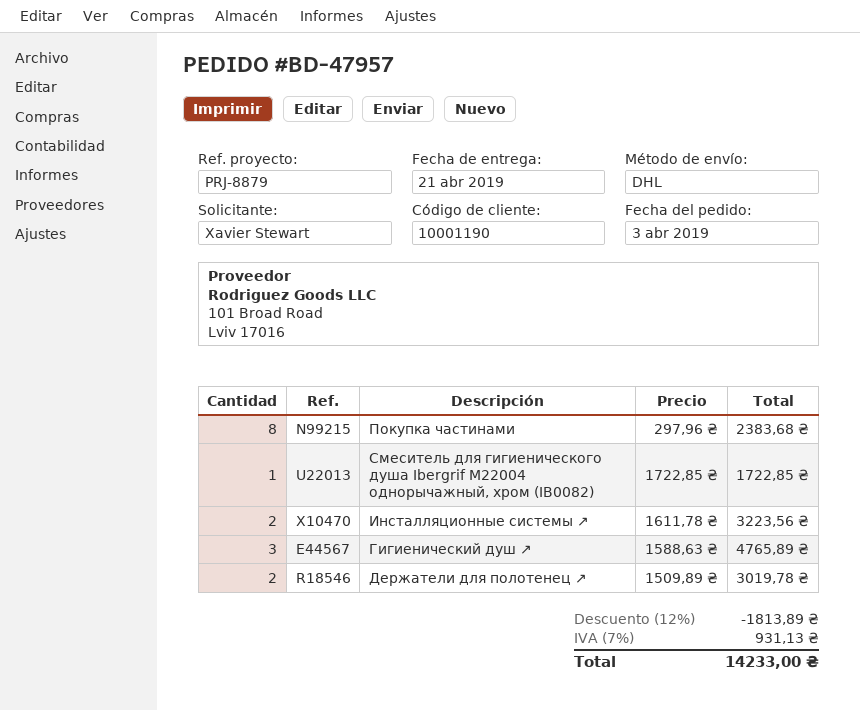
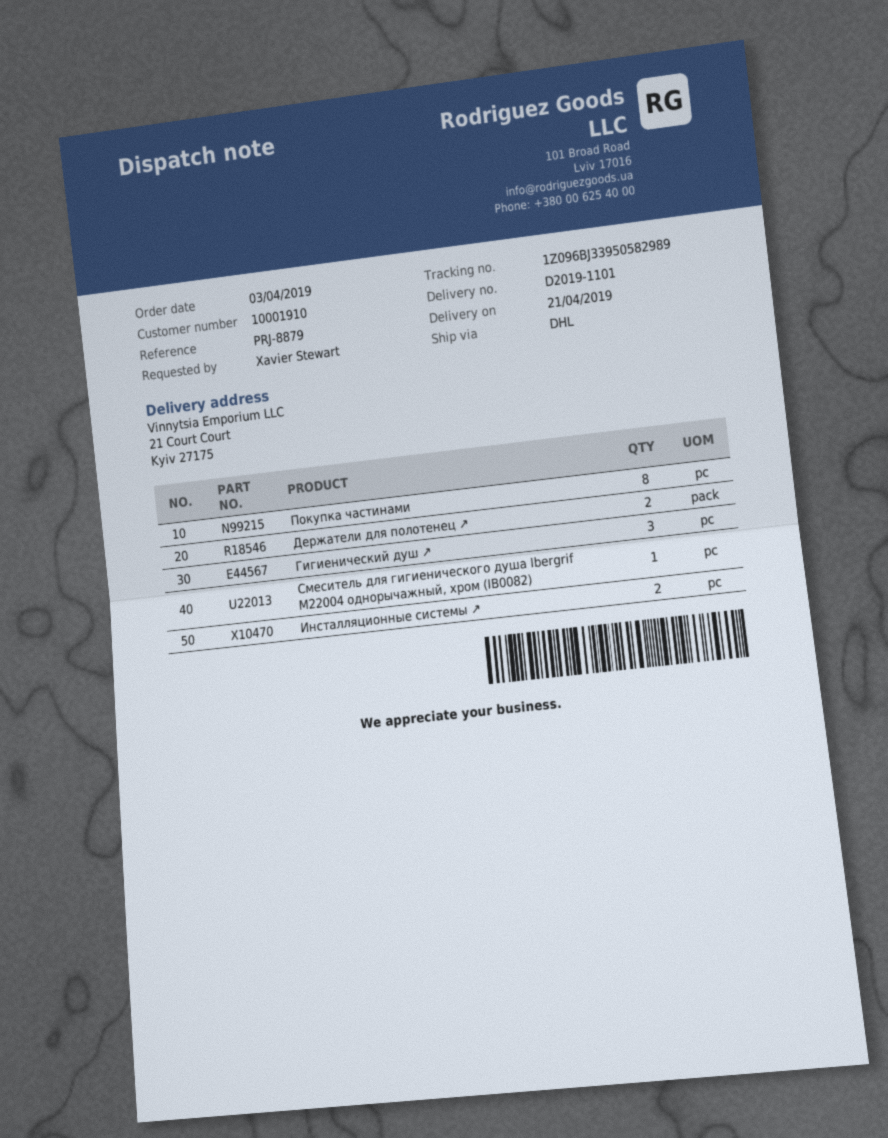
customer number: 10001190 -> 10001910

